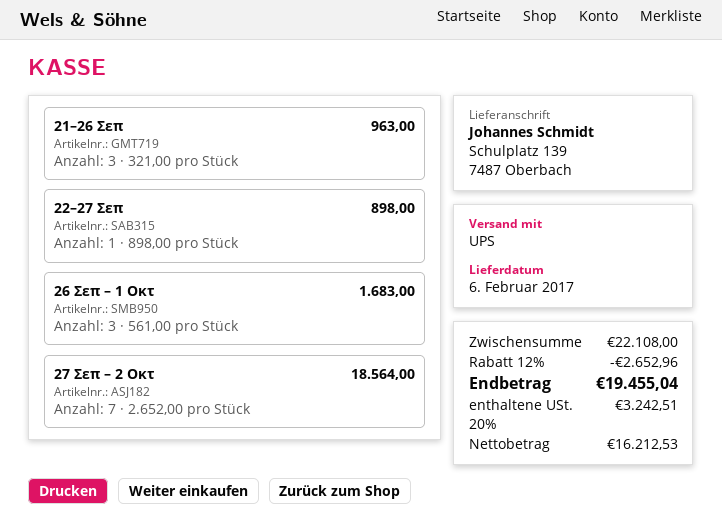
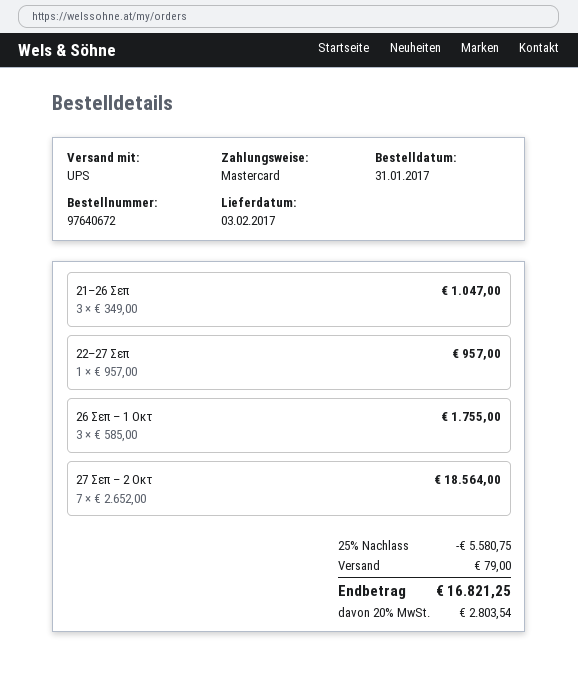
delivery date: 2017-02-06 -> 2017-02-03
21–26 Σεπ: 3 x 321.00 = 963.00 -> 3 x 349.00 = 1047.00
22–27 Σεπ: 1 x 898.00 = 898.00 -> 1 x 957.00 = 957.00
26 Σεπ – 1 Οκτ: 3 x 561.00 = 1683.00 -> 3 x 585.00 = 1755.00
discount: 12% = 2652.96 -> 25% = 5580.75
shipping: none -> 79.00
tax: 20% = 3242.51 -> 20% = 2803.54
total: 19455.04 -> 16821.25

